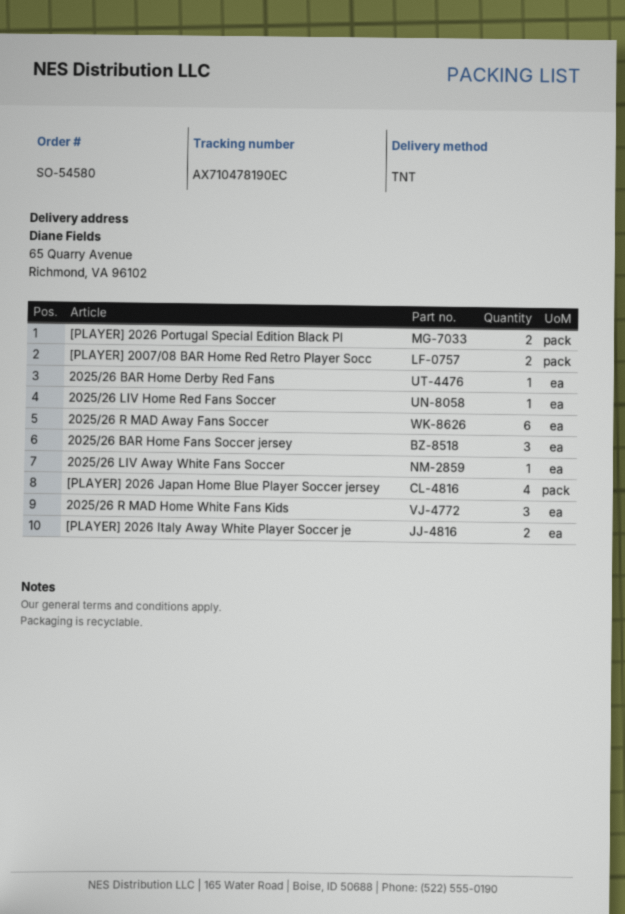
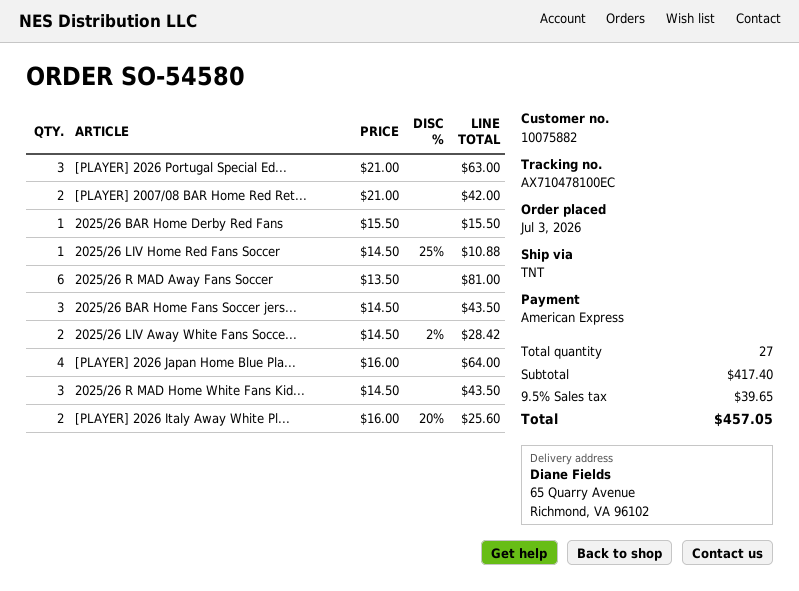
tracking number: AX710478190EC -> AX710478100EC
[PLAYER] 2026 Portugal Special Edition Black Pl: 2 -> 3
2025/26 LIV Away White Fans Soccer: 1 -> 2

